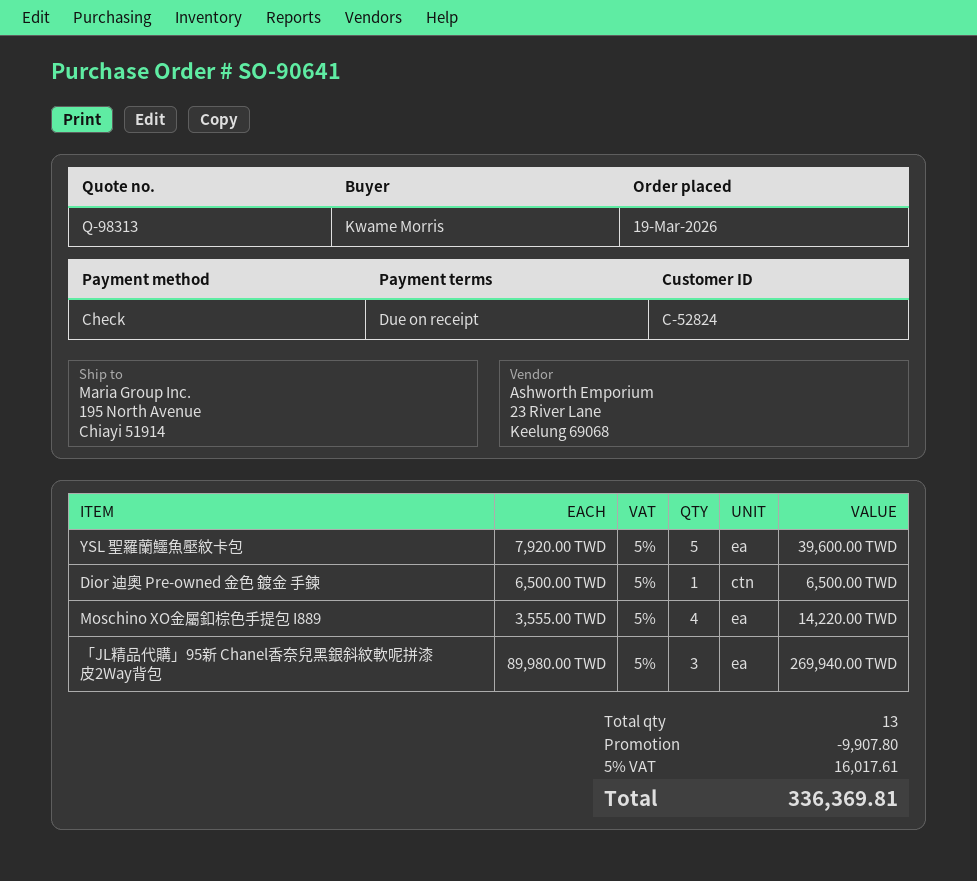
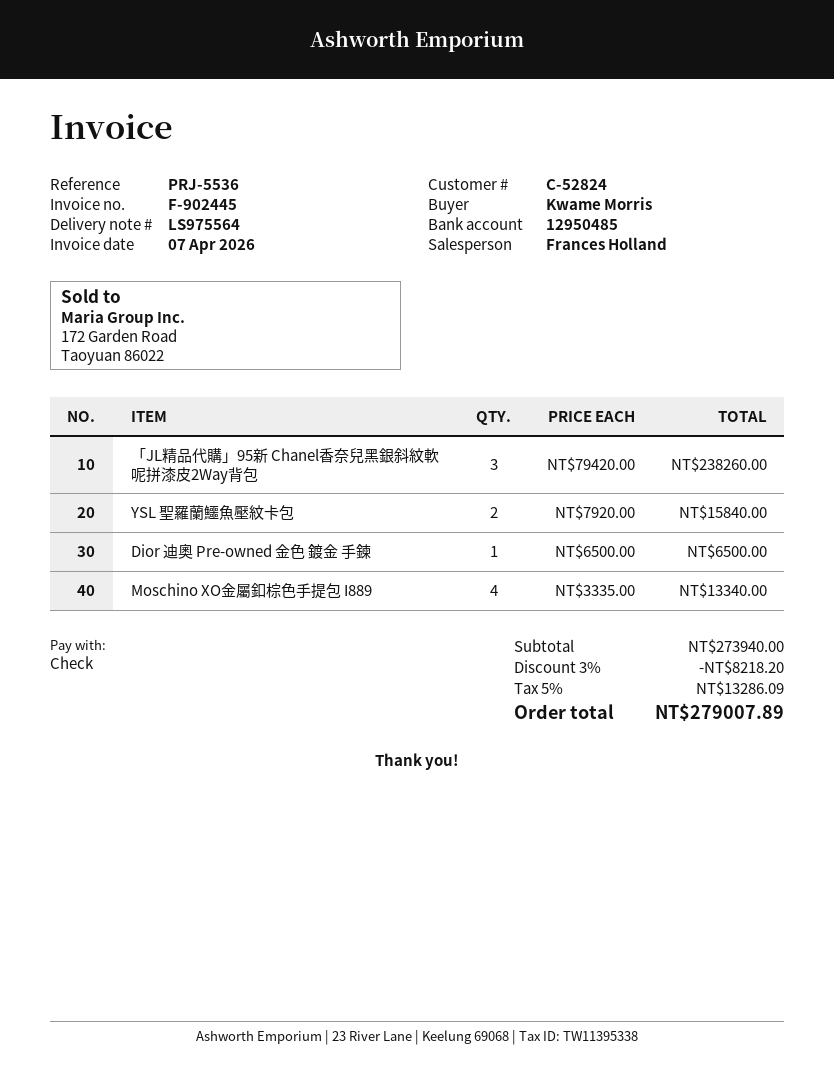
YSL 聖羅蘭鱷魚壓紋卡包: 5 x 7920.00 = 39600.00 -> 2 x 7920.00 = 15840.00
Moschino XO金屬釦棕色手提包 I889: 4 x 3555.00 = 14220.00 -> 4 x 3335.00 = 13340.00
「JL精品代購」95新 Chanel香奈兒黑銀斜紋軟呢拼漆皮2Way背包: 3 x 89980.00 = 269940.00 -> 3 x 79420.00 = 238260.00
discount: 9907.80 -> 8218.20
tax: 5% = 16017.61 -> 5% = 13286.09
total: 336369.81 -> 279007.89

